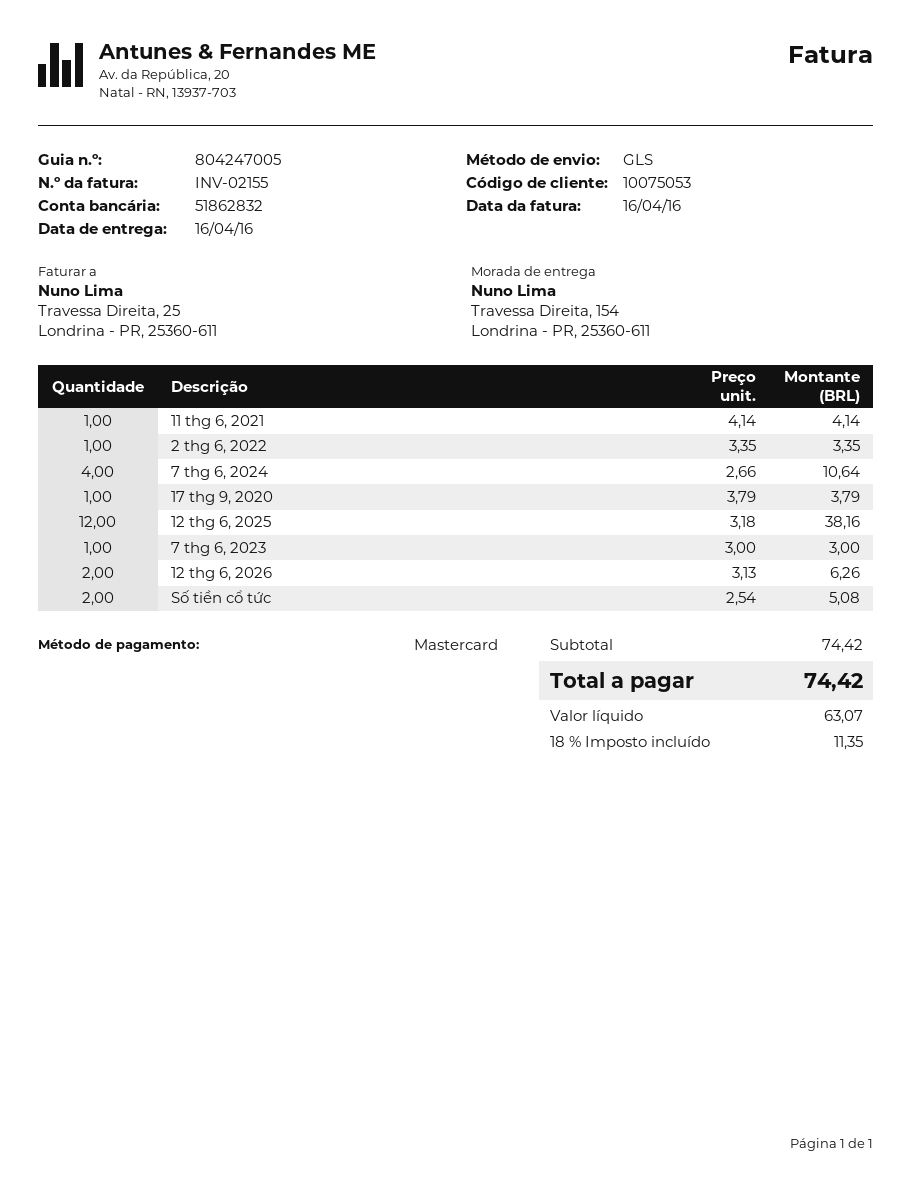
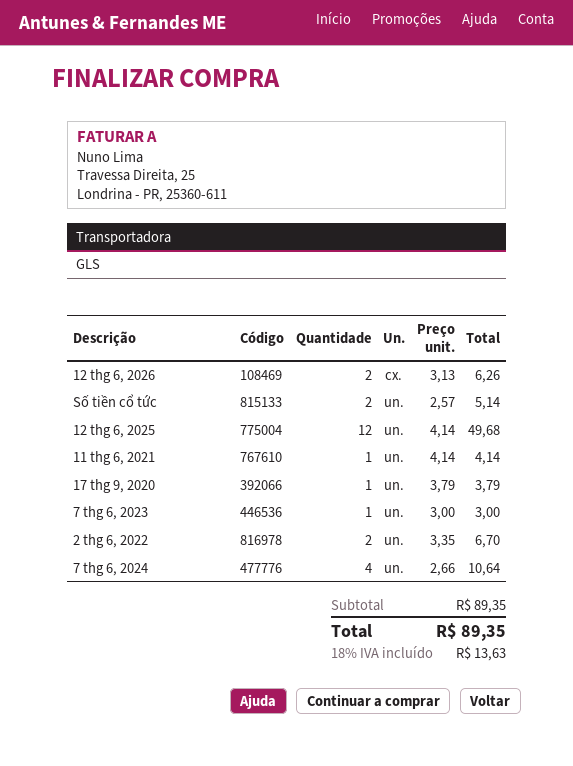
2 thg 6, 2022: 1 x 3.35 = 3.35 -> 2 x 3.35 = 6.70
12 thg 6, 2025: 12 x 3.18 = 38.16 -> 12 x 4.14 = 49.68
Số tiền cổ tức: 2 x 2.54 = 5.08 -> 2 x 2.57 = 5.14
subtotal: 74.42 -> 89.35
tax: 18% = 11.35 -> 18% = 13.63
total: 74.42 -> 89.35

